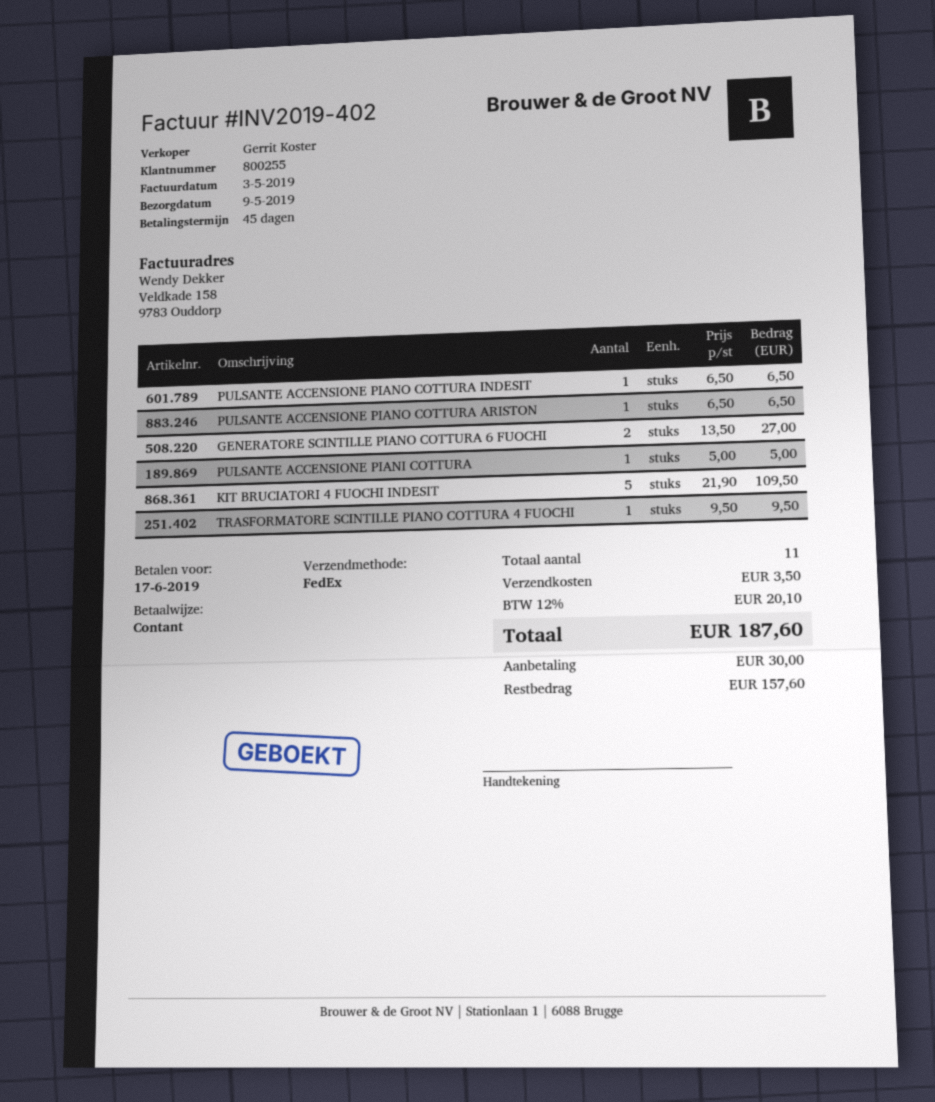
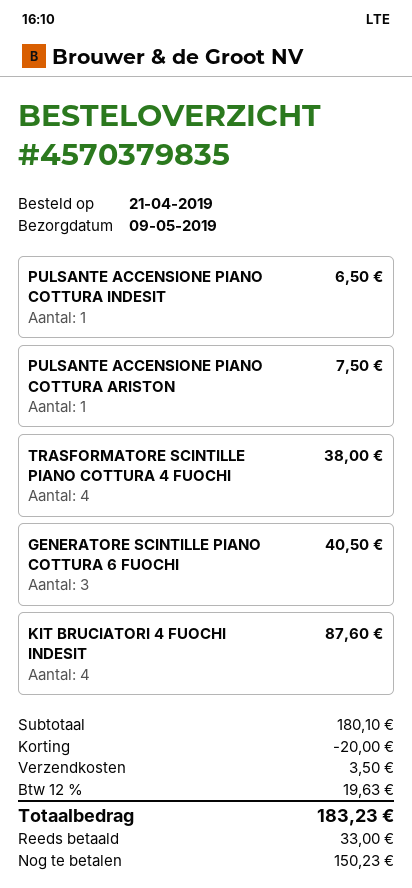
PULSANTE ACCENSIONE PIANO COTTURA ARISTON: 1 for 6.50 -> 1 for 7.50
GENERATORE SCINTILLE PIANO COTTURA 6 FUOCHI: 2 for 27.00 -> 3 for 40.50
PULSANTE ACCENSIONE PIANI COTTURA: 1 for 5.00 -> none
KIT BRUCIATORI 4 FUOCHI INDESIT: 5 for 109.50 -> 4 for 87.60
TRASFORMATORE SCINTILLE PIANO COTTURA 4 FUOCHI: 1 for 9.50 -> 4 for 38.00
discount: none -> 20.00
tax: 12% = 20.10 -> 12% = 19.63
total: 187.60 -> 183.23
deposit: 30.00 -> 33.00
balance: 157.60 -> 150.23

